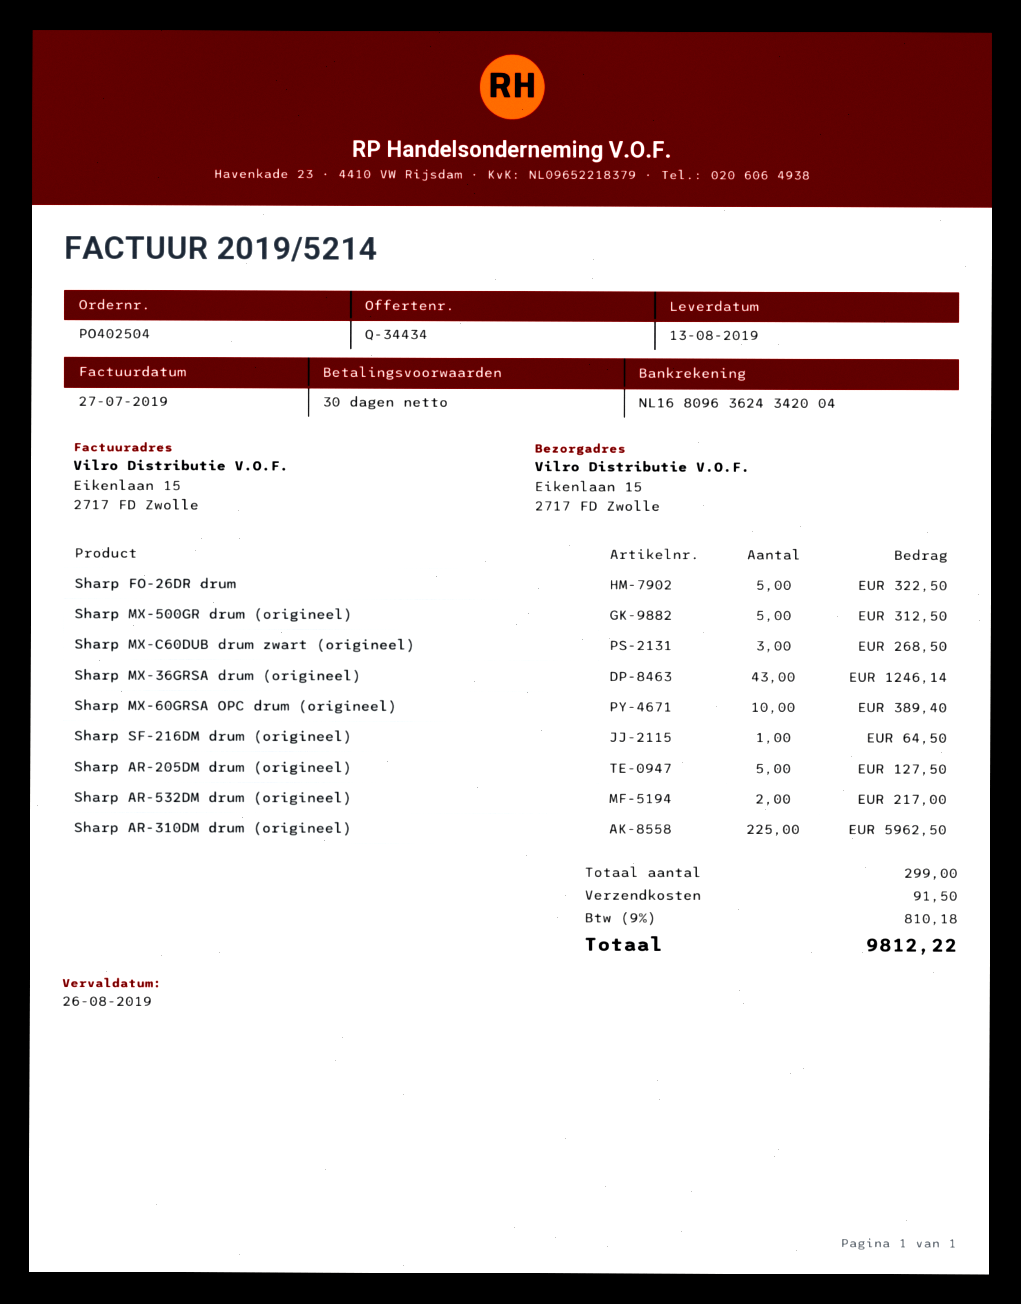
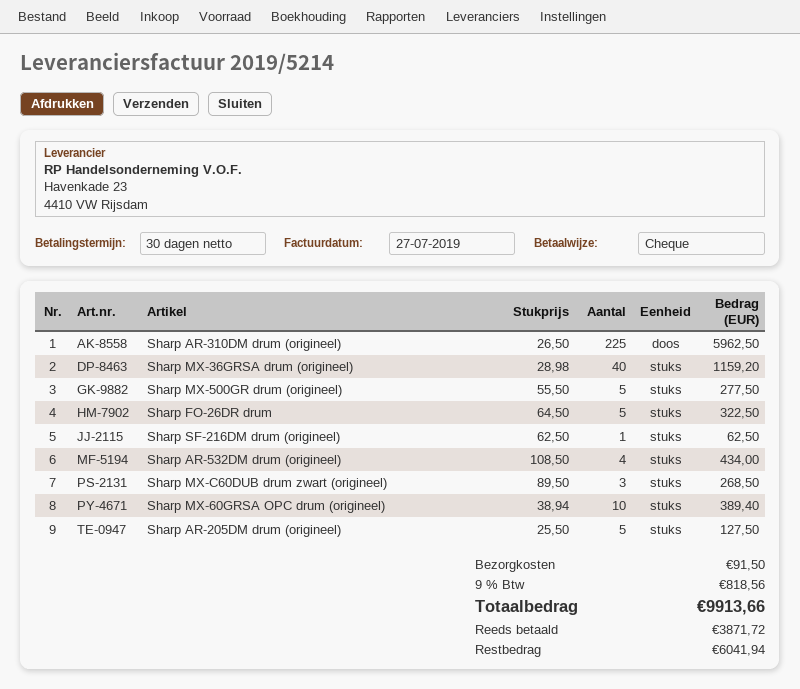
Sharp MX-500GR drum (origineel): 5 for 312.50 -> 5 for 277.50
Sharp MX-36GRSA drum (origineel): 43 for 1246.14 -> 40 for 1159.20
Sharp SF-216DM drum (origineel): 1 for 64.50 -> 1 for 62.50
Sharp AR-532DM drum (origineel): 2 for 217.00 -> 4 for 434.00
tax: 9% = 810.18 -> 9% = 818.56
total: 9812.22 -> 9913.66

